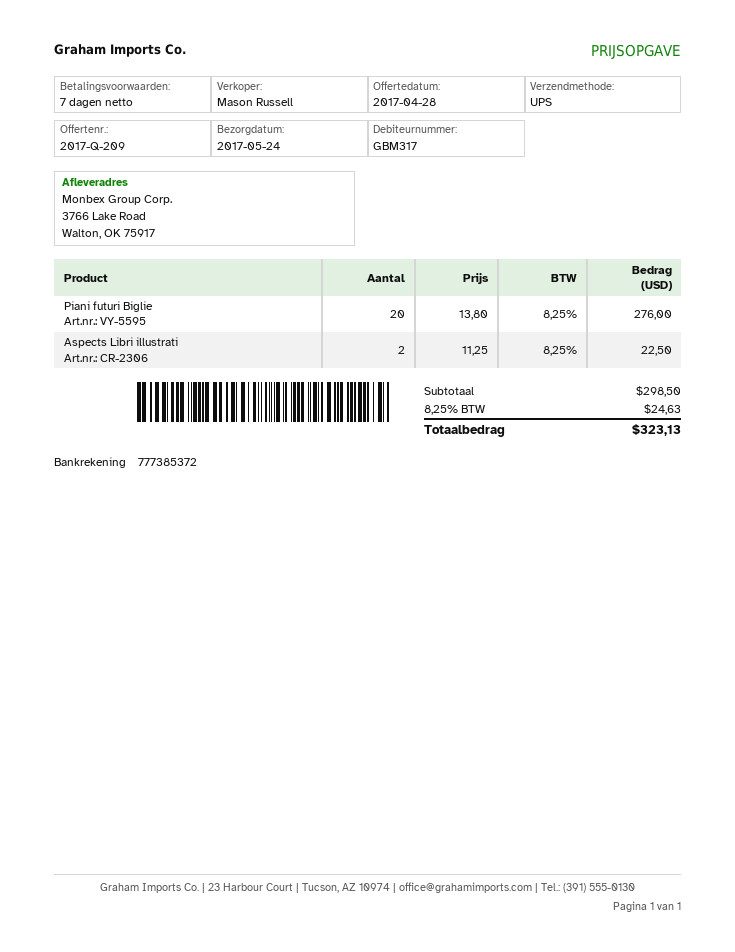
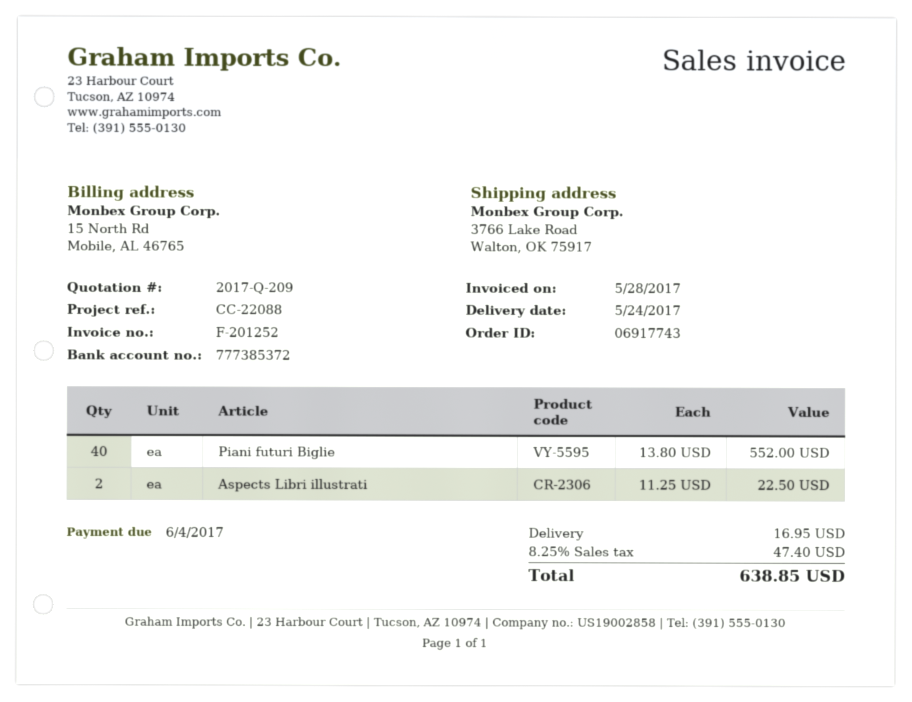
Piani futuri Biglie: 20 x 13.80 = 276.00 -> 40 x 13.80 = 552.00
shipping: none -> 16.95
tax: 8.25% = 24.63 -> 8.25% = 47.40
total: 323.13 -> 638.85

